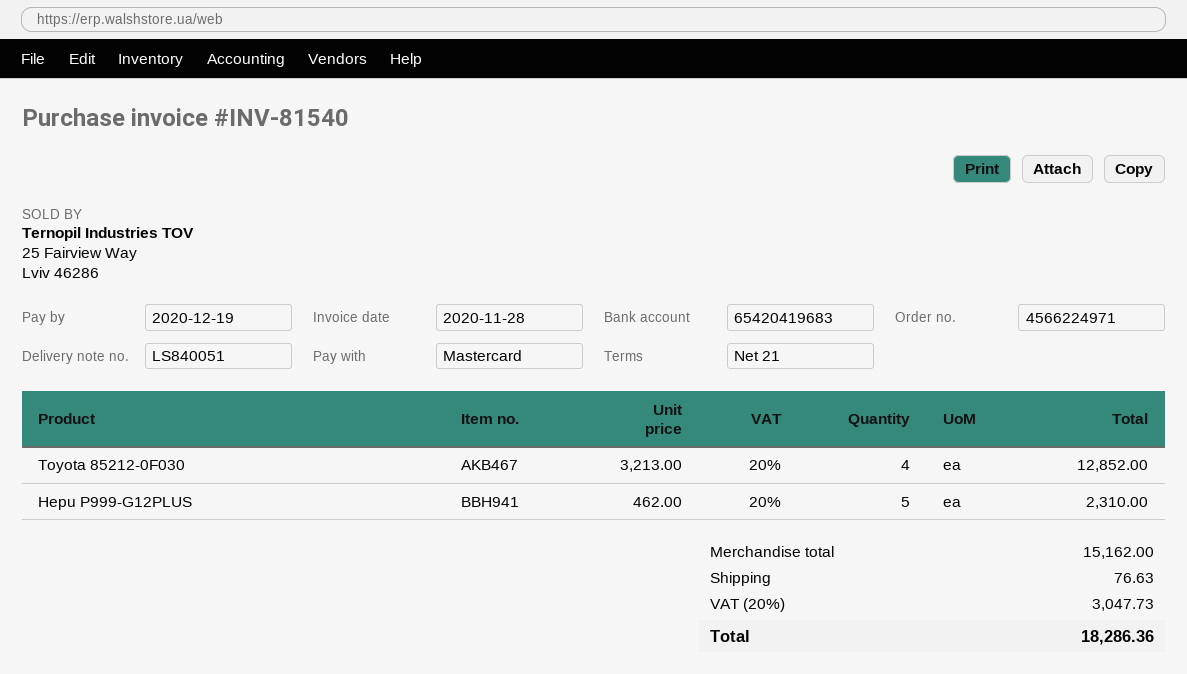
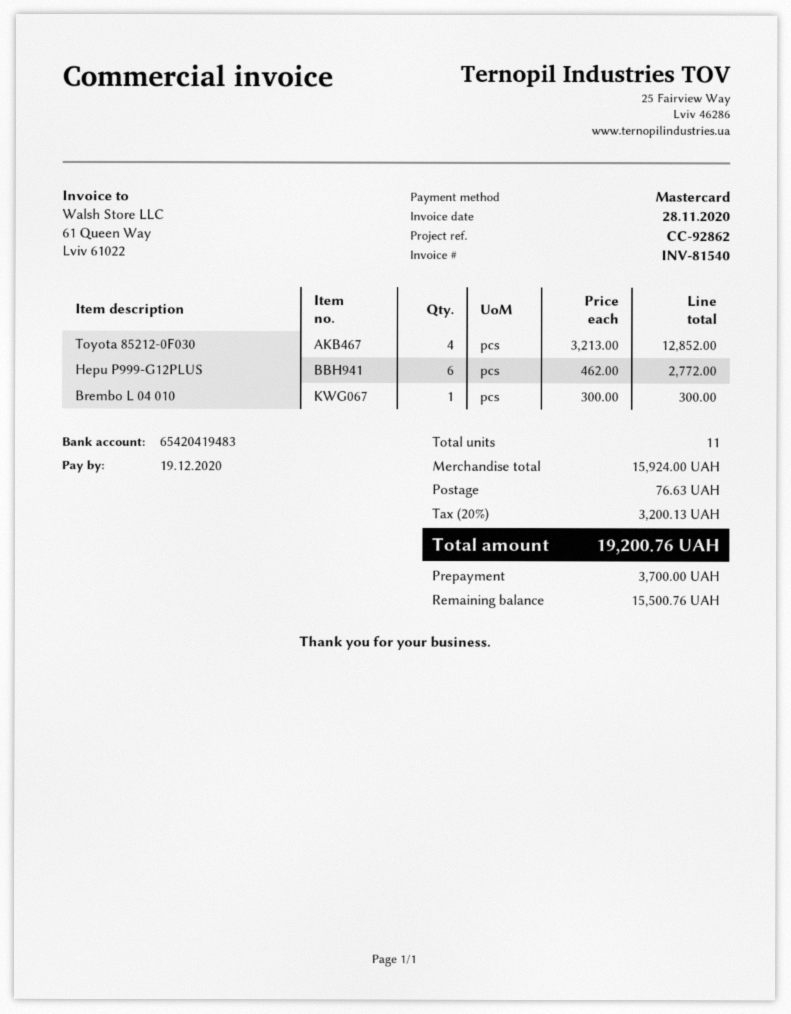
bank account: 65420419683 -> 65420419483
Hepu P999-G12PLUS: 5 x 462.00 = 2310.00 -> 6 x 462.00 = 2772.00
Brembo L 04 010: none -> 1 x 300.00 = 300.00
subtotal: 15162.00 -> 15924.00
tax: 20% = 3047.73 -> 20% = 3200.13
total: 18286.36 -> 19200.76

